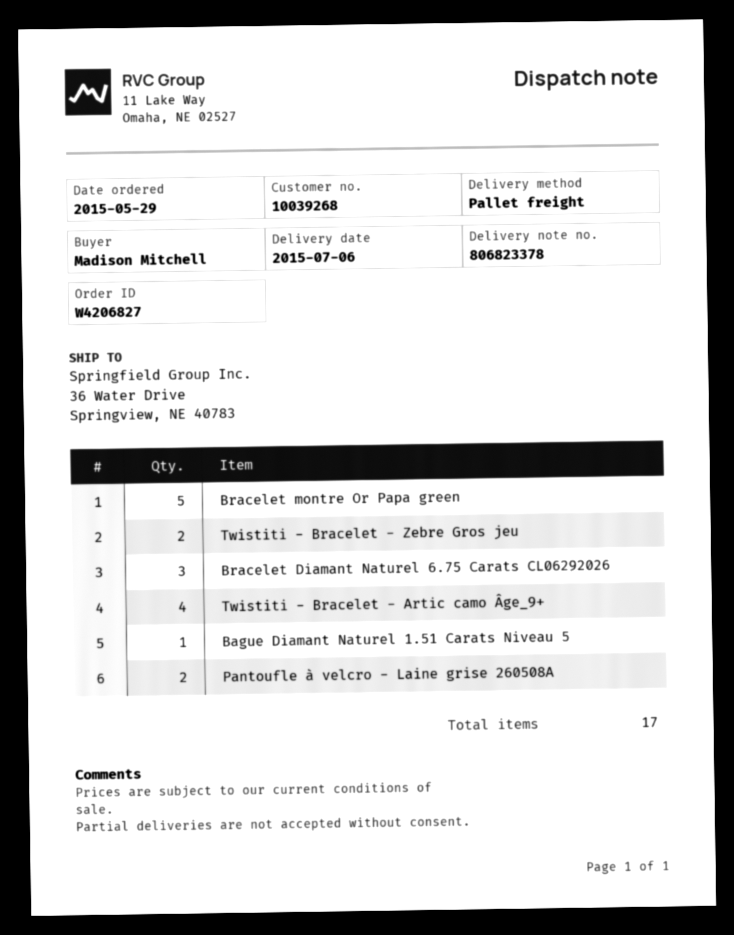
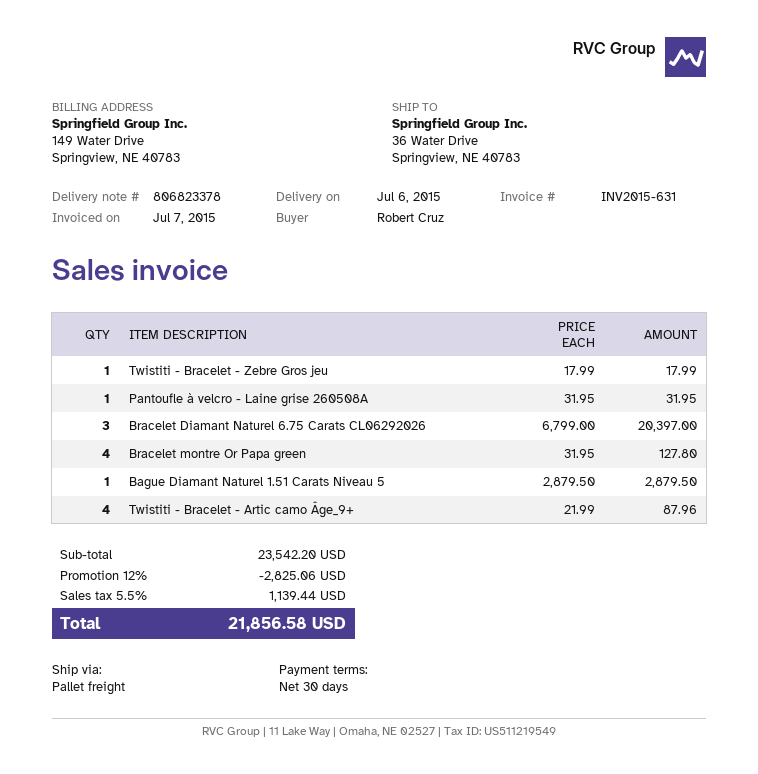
ordered by: Madison Mitchell -> Robert Cruz
Bracelet montre Or Papa green: 5 -> 4
Twistiti - Bracelet - Zebre Gros jeu: 2 -> 1
Pantoufle à velcro - Laine grise 260508A: 2 -> 1

